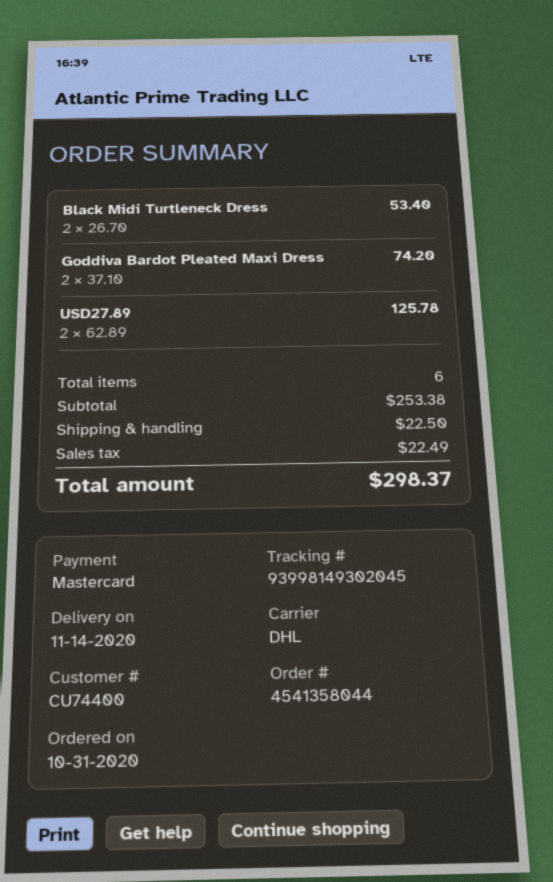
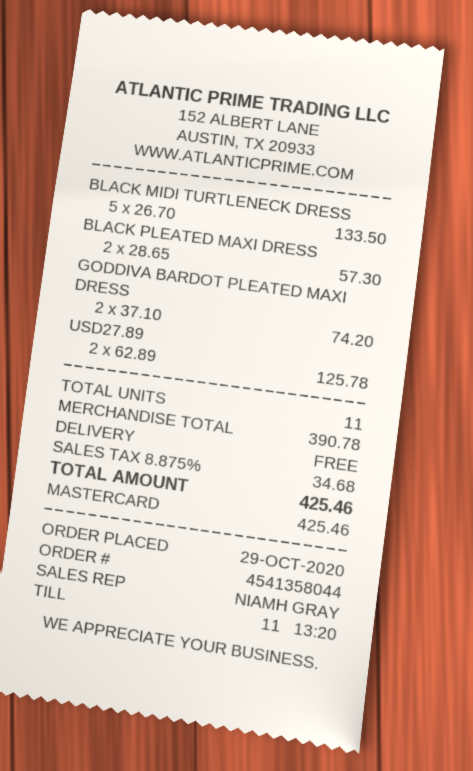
order date: 2020-10-31 -> 2020-10-29
Black Midi Turtleneck Dress: 2 x 26.70 = 53.40 -> 5 x 26.70 = 133.50
BLACK PLEATED MAXI DRESS: none -> 2 x 28.65 = 57.30
total quantity: 6 -> 11
subtotal: 253.38 -> 390.78
shipping: 22.50 -> 0.00
tax: 22.49 -> 34.68
total: 298.37 -> 425.46

